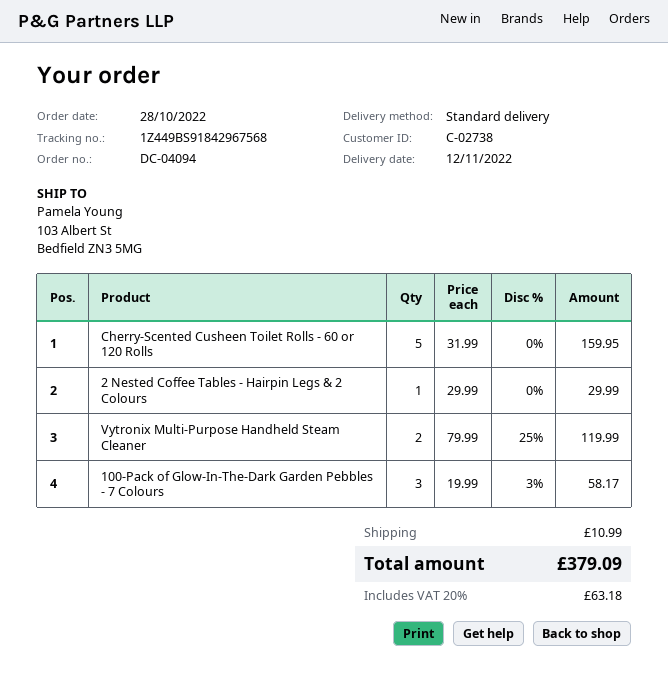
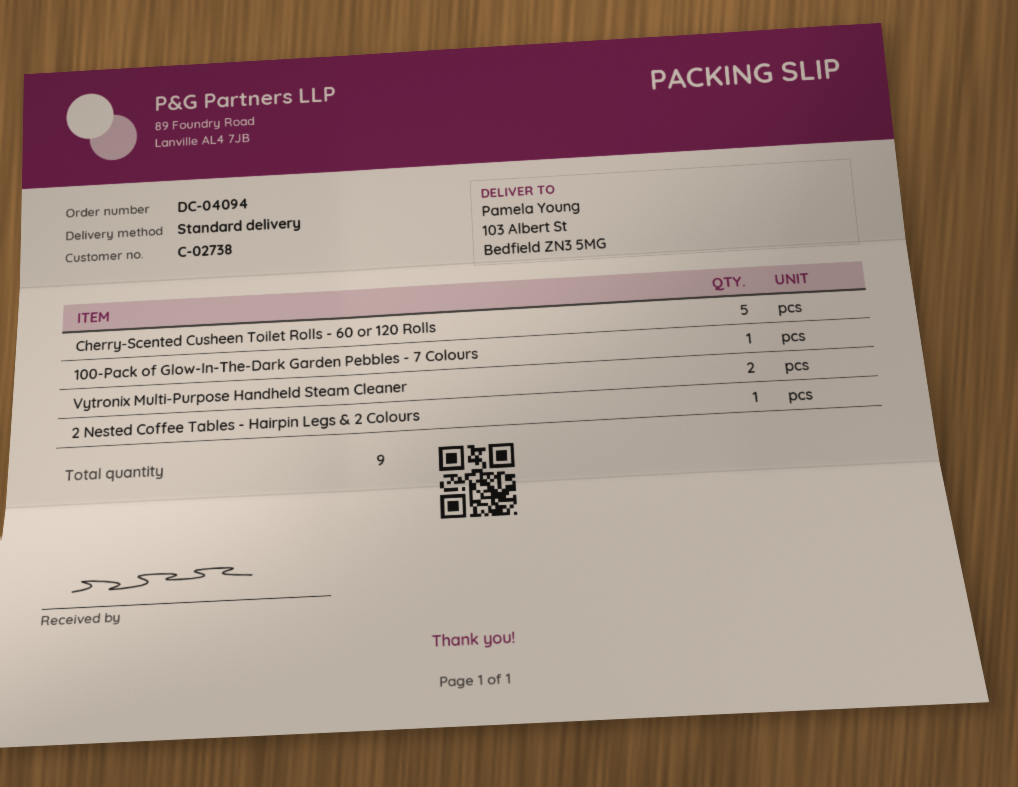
100-Pack of Glow-In-The-Dark Garden Pebbles - 7 Colours: 3 -> 1

